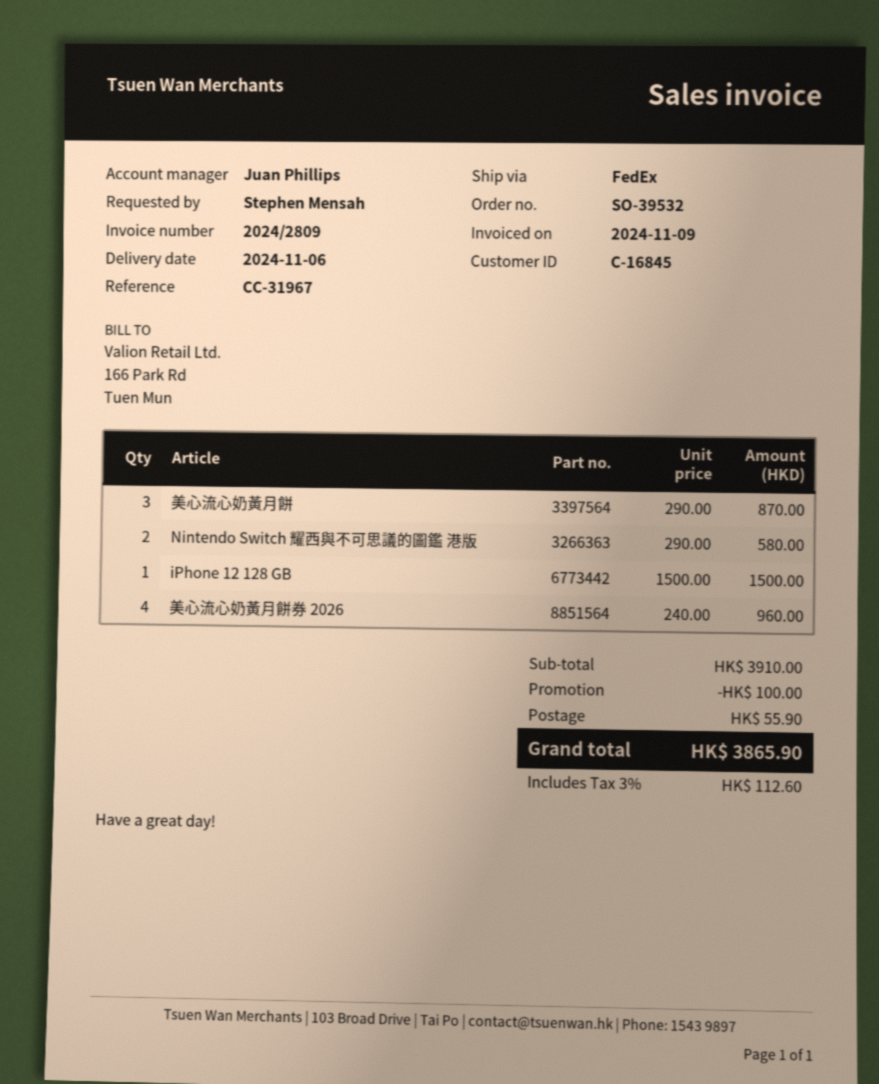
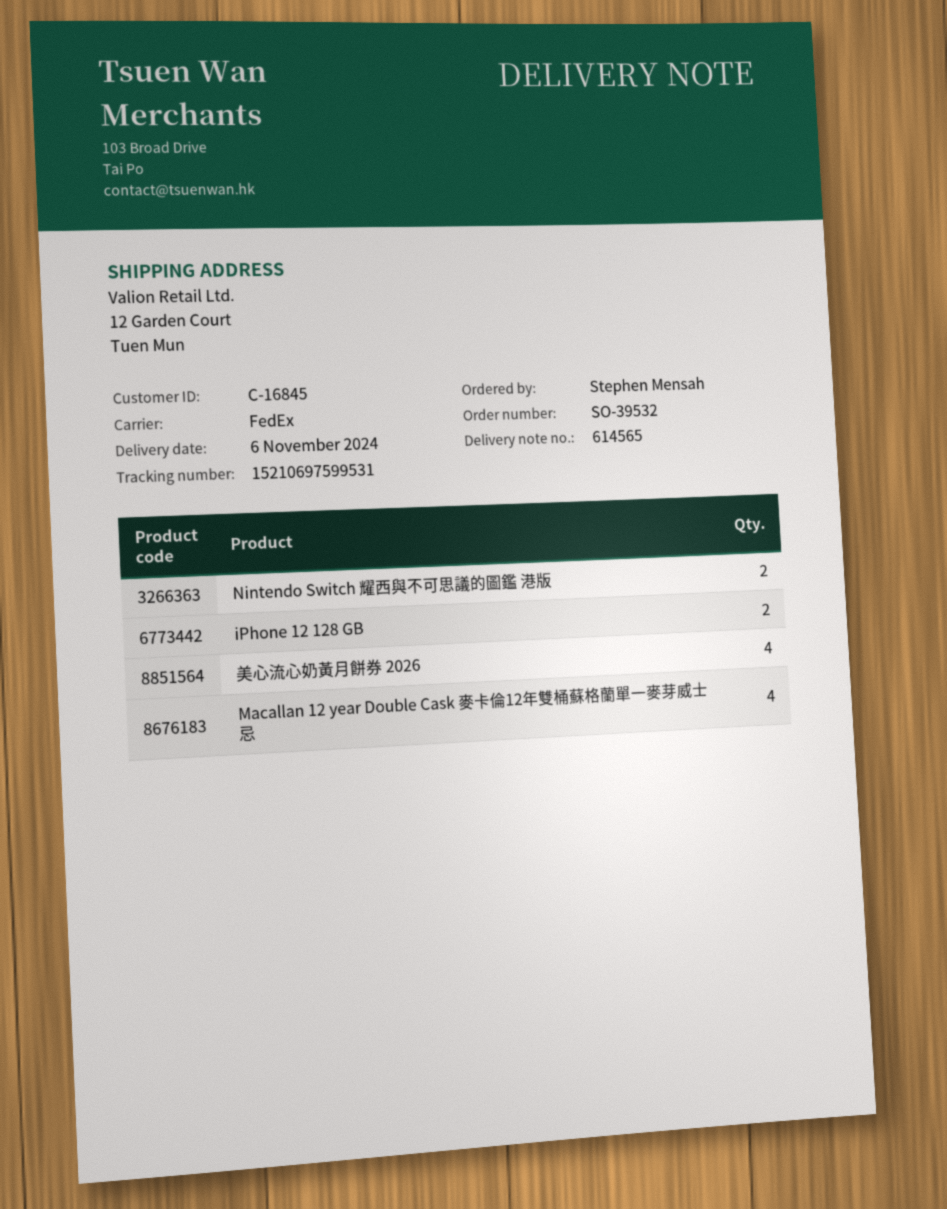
美心流心奶黃月餅: 3 -> none
iPhone 12 128 GB: 1 -> 2
Macallan 12 year Double Cask 麥卡倫12年雙桶蘇格蘭單一麥芽威士忌: none -> 4

